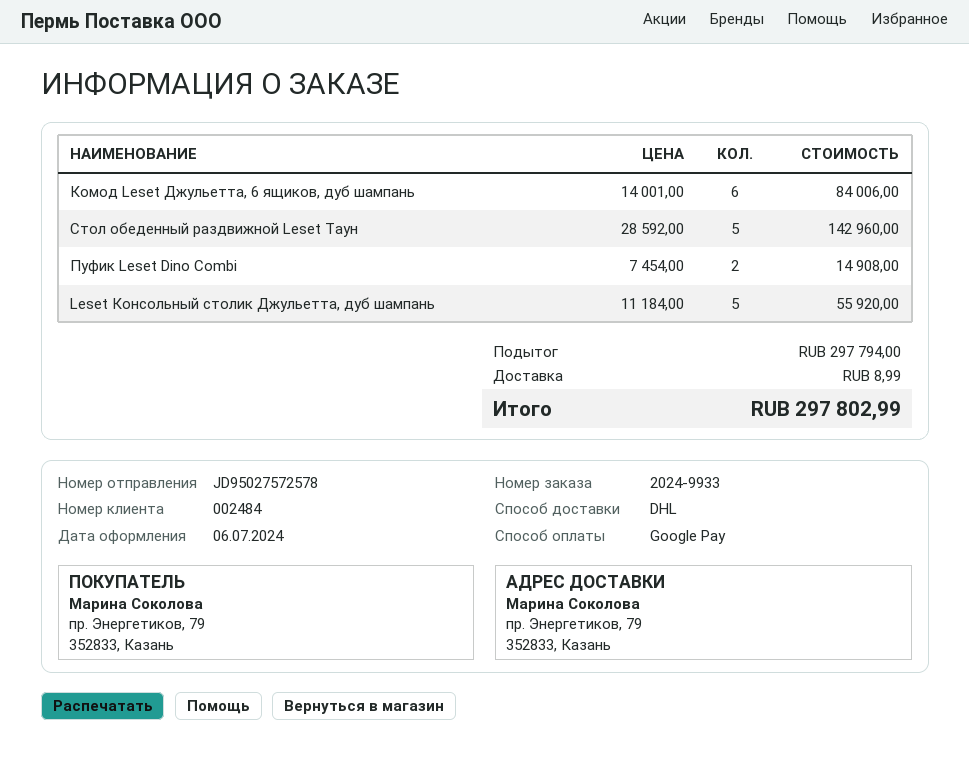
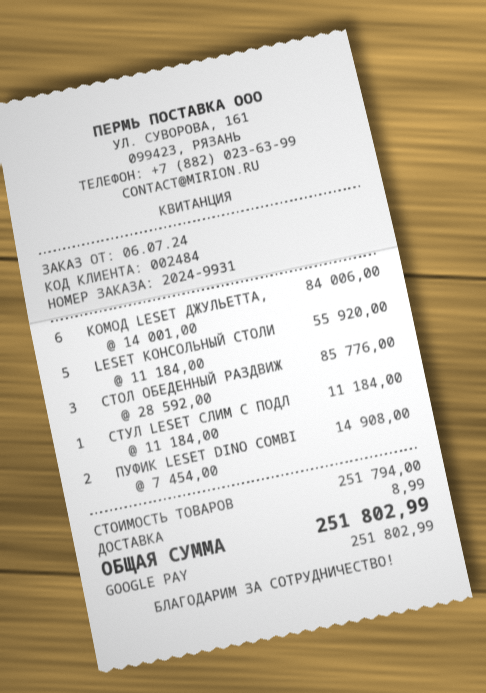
order number: 2024-9933 -> 2024-9931
Стол обеденный раздвижной Leset Таун: 5 x 28592.00 = 142960.00 -> 3 x 28592.00 = 85776.00
СТУЛ LESET СЛИМ С ПОДЛ: none -> 1 x 11184.00 = 11184.00
subtotal: 297794.00 -> 251794.00
total: 297802.99 -> 251802.99

